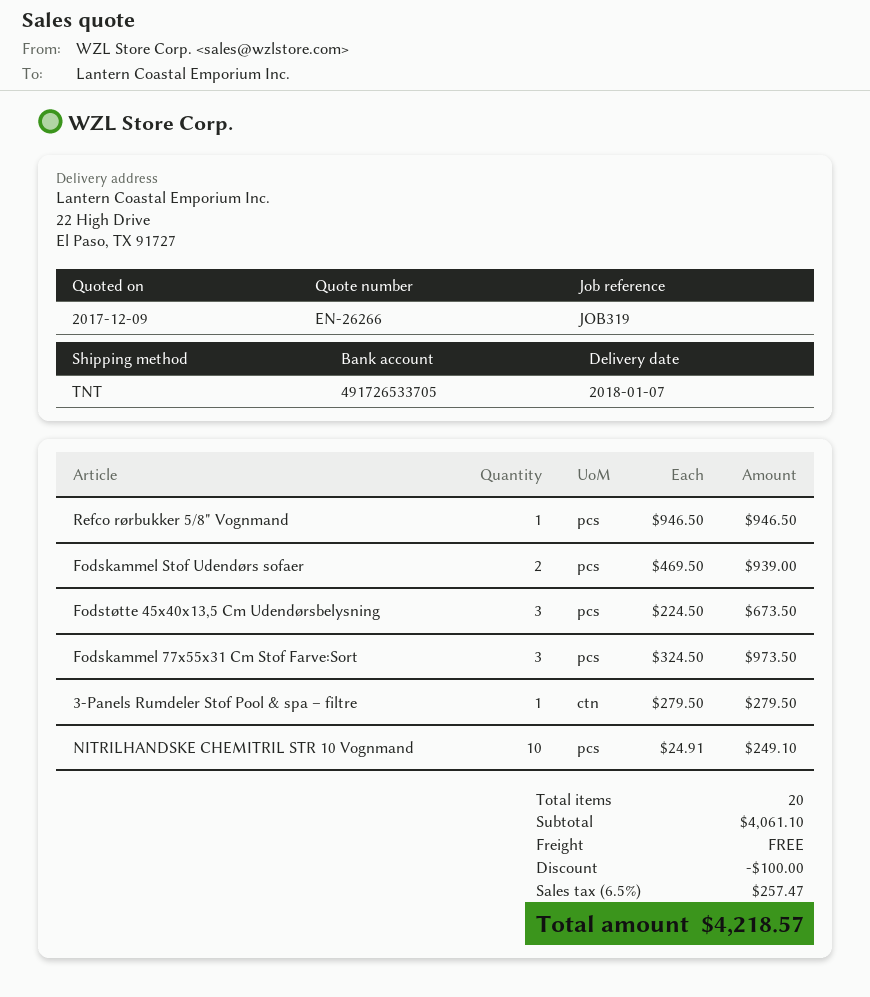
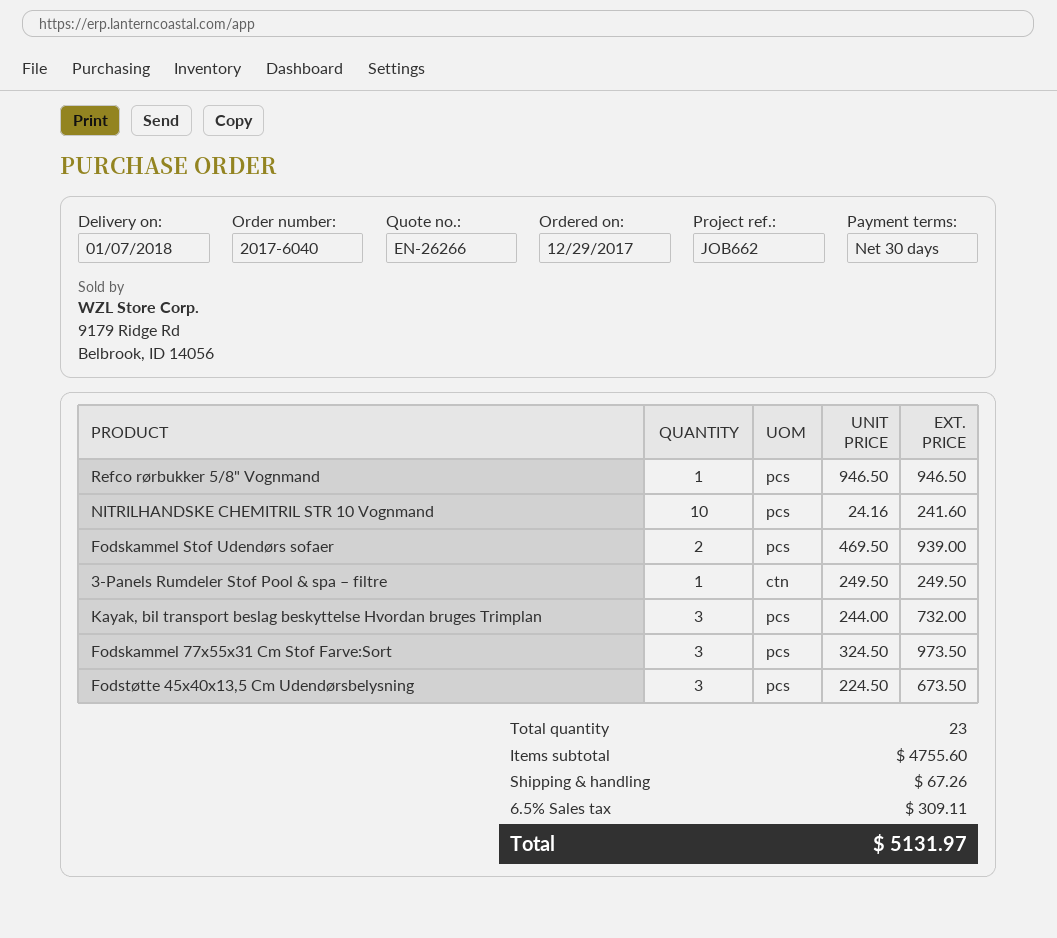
reference: JOB319 -> JOB662
3-Panels Rumdeler Stof Pool & spa – filtre: 1 x 279.50 = 279.50 -> 1 x 249.50 = 249.50
NITRILHANDSKE CHEMITRIL STR 10 Vognmand: 10 x 24.91 = 249.10 -> 10 x 24.16 = 241.60
Kayak, bil transport beslag beskyttelse Hvordan bruges Trimplan: none -> 3 x 244.00 = 732.00
total quantity: 20 -> 23
subtotal: 4061.10 -> 4755.60
discount: 100.00 -> none
shipping: 0.00 -> 67.26
tax: 6.5% = 257.47 -> 6.5% = 309.11
total: 4218.57 -> 5131.97

